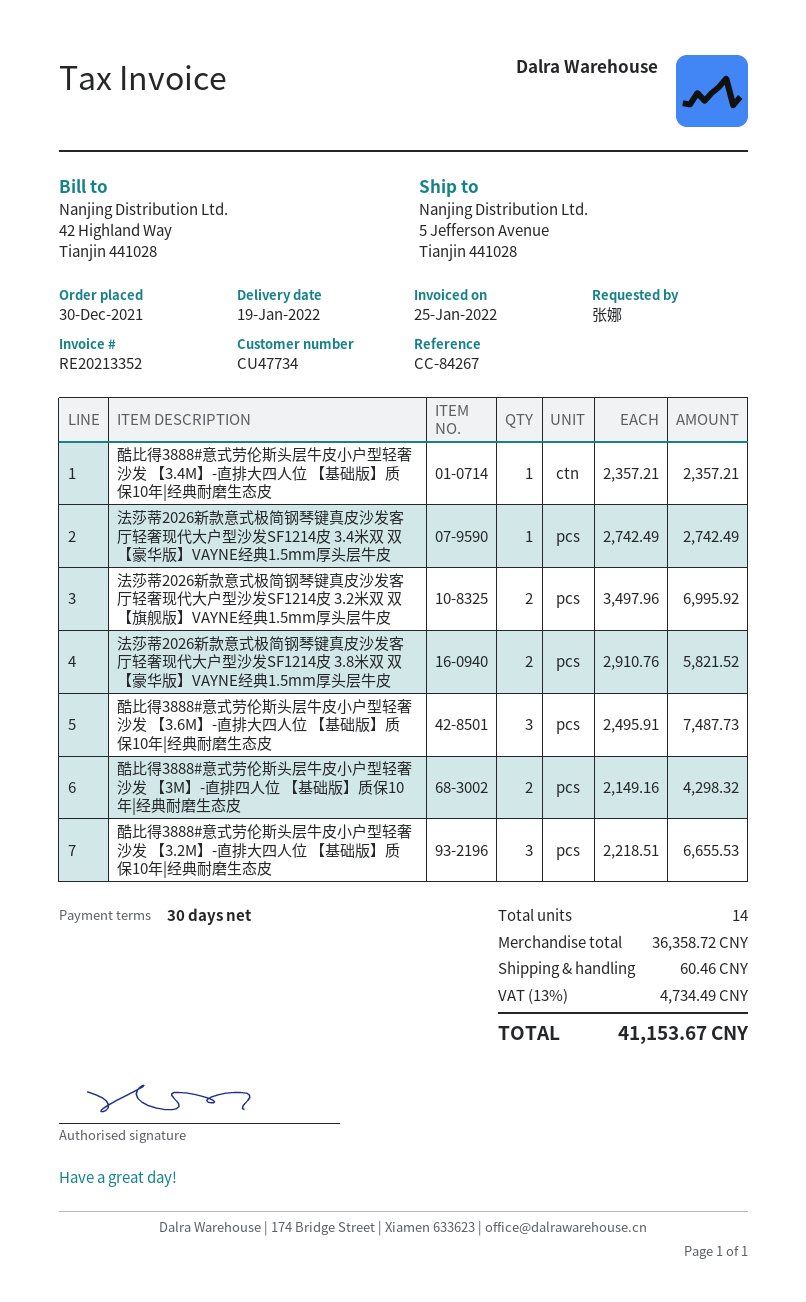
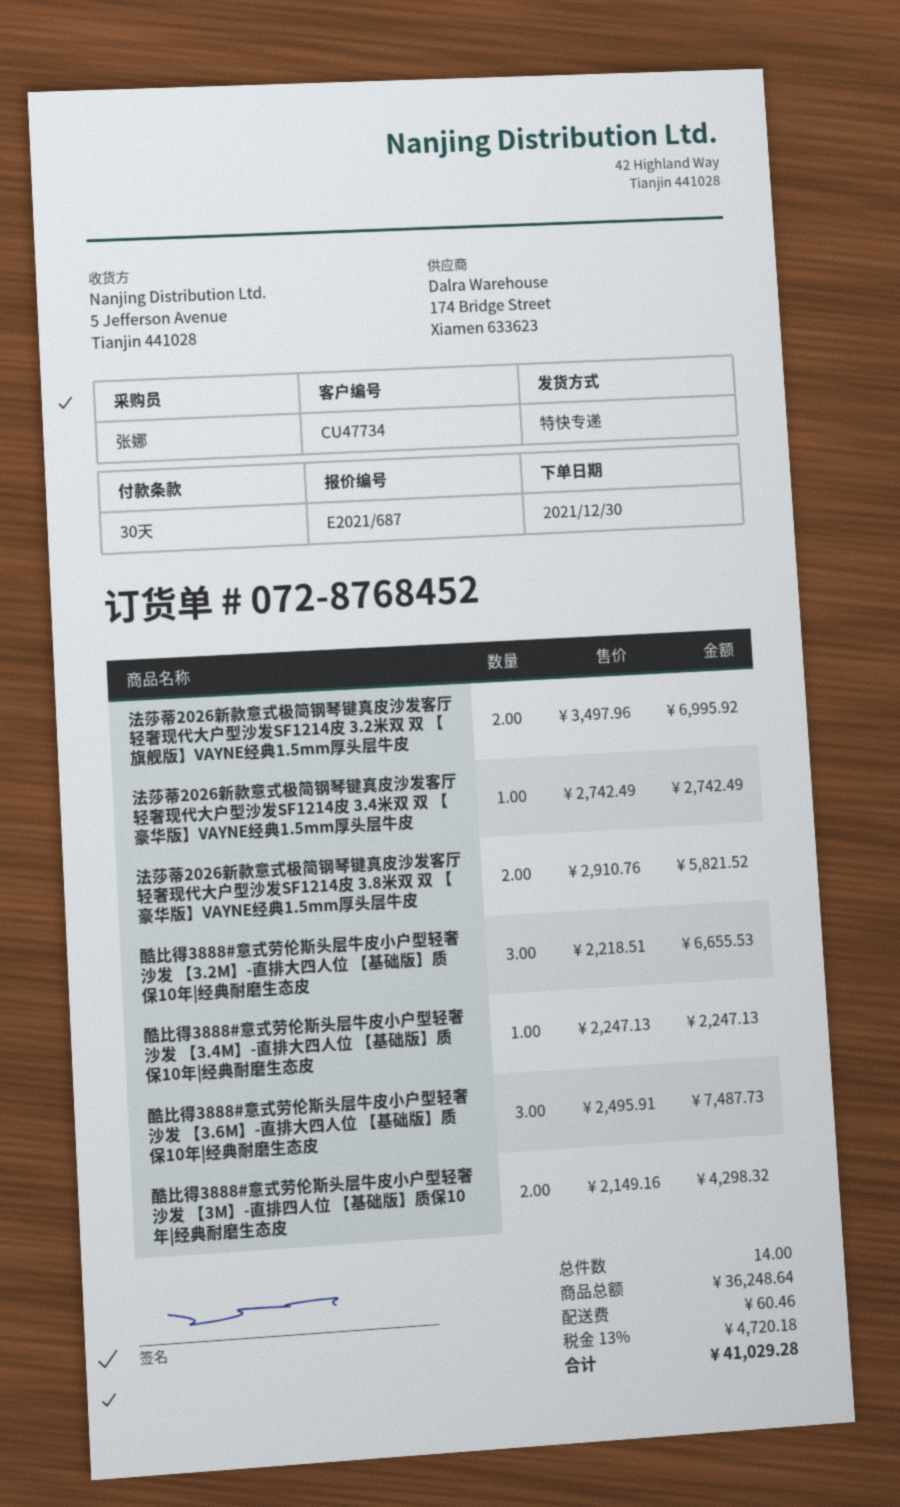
酷比得3888#意式劳伦斯头层牛皮小户型轻奢沙发 【3.4M】-直排大四人位 【基础版】质保10年|经典耐磨生态皮: 1 x 2357.21 = 2357.21 -> 1 x 2247.13 = 2247.13
subtotal: 36358.72 -> 36248.64
tax: 13% = 4734.49 -> 13% = 4720.18
total: 41153.67 -> 41029.28

